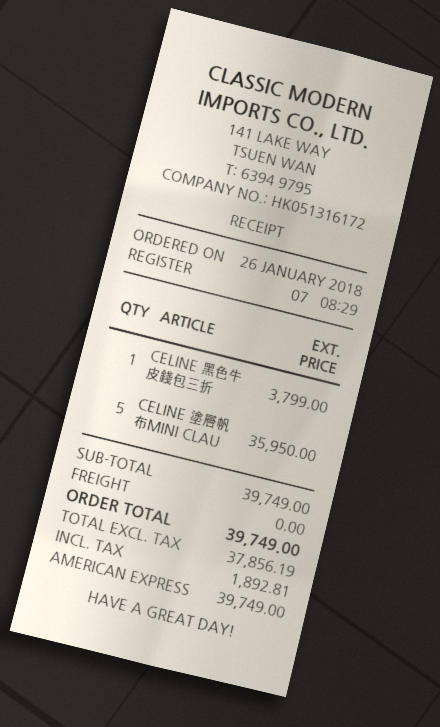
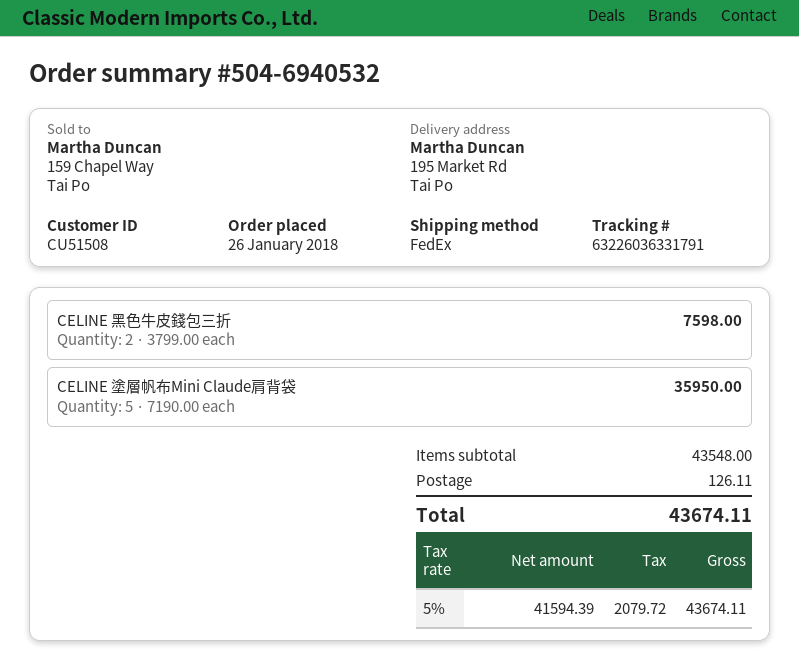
CELINE 黑色牛皮錢包三折: 1 for 3799.00 -> 2 for 7598.00
subtotal: 39749.00 -> 43548.00
shipping: 0.00 -> 126.11
net: 37856.19 -> 41594.39
tax: 1892.81 -> 2079.72
total: 39749.00 -> 43674.11

